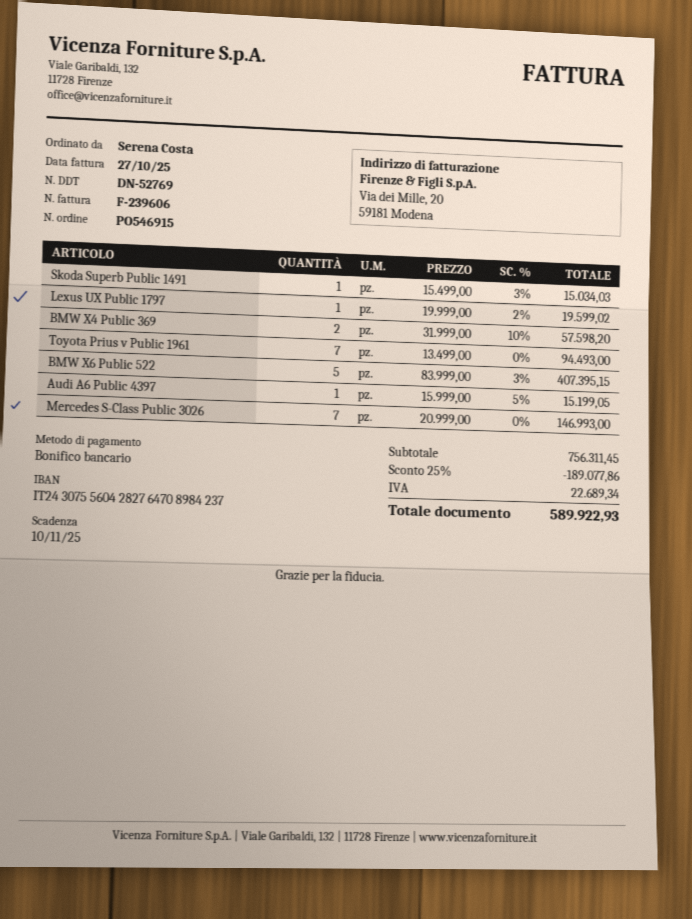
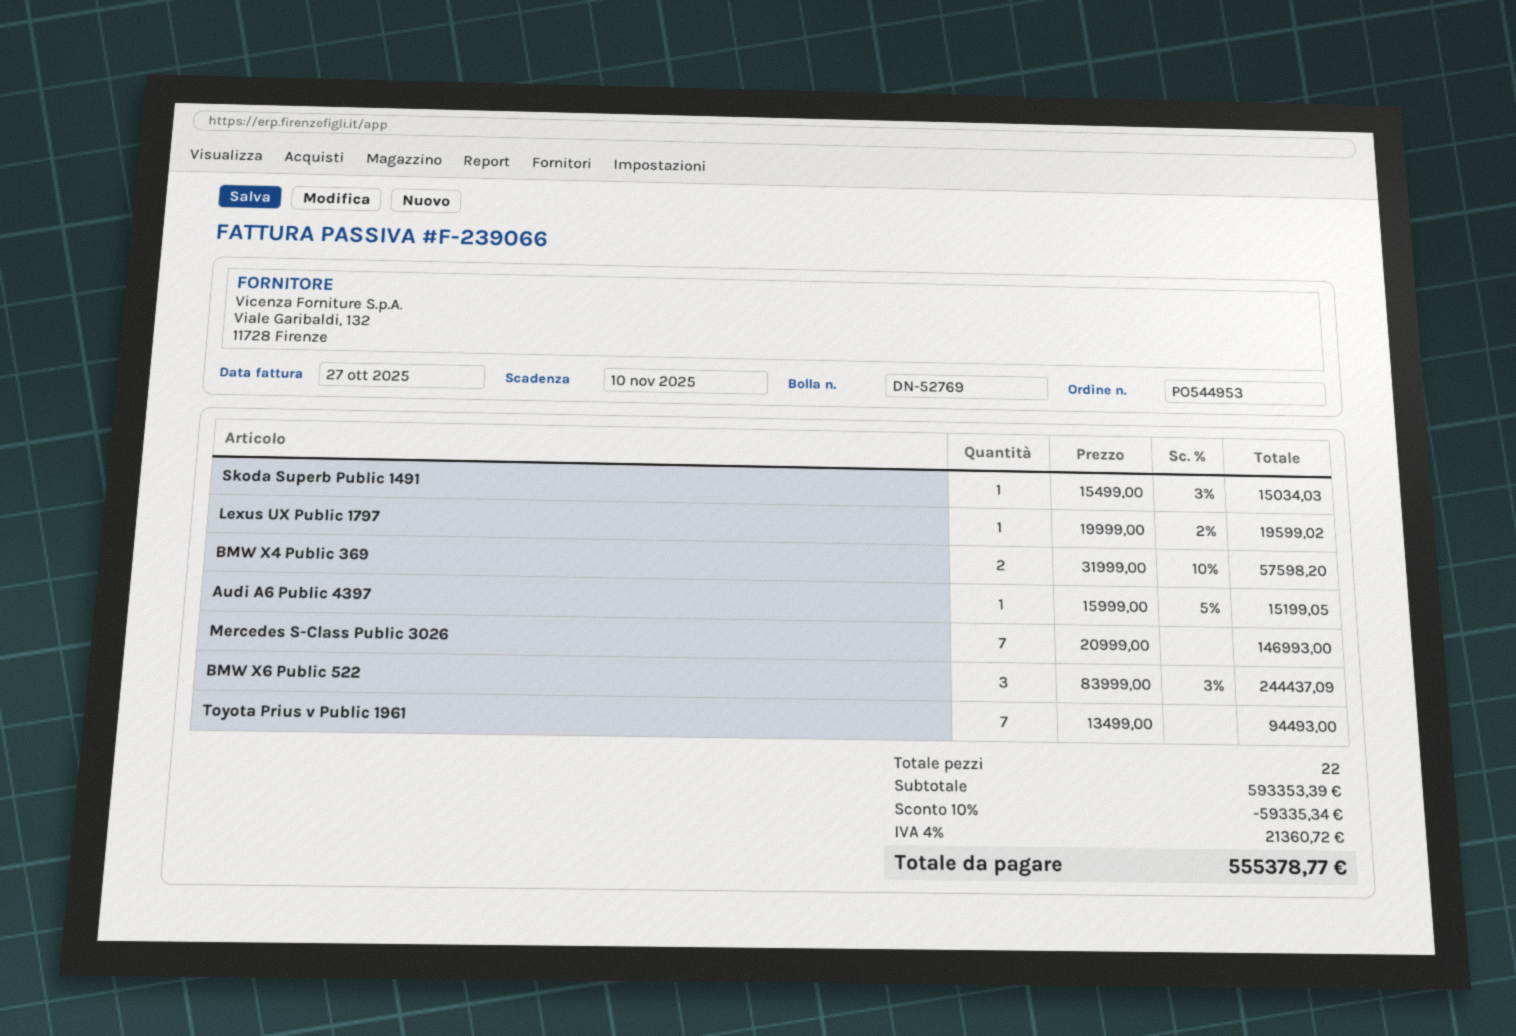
order number: PO546915 -> PO544953
invoice number: F-239606 -> F-239066
BMW X6 Public 522: 5 x 83999.00 - 3% = 407395.15 -> 3 x 83999.00 - 3% = 244437.09
subtotal: 756311.45 -> 593353.39
discount: 25% = 189077.86 -> 10% = 59335.34
tax: 22689.34 -> 21360.72
total: 589922.93 -> 555378.77

